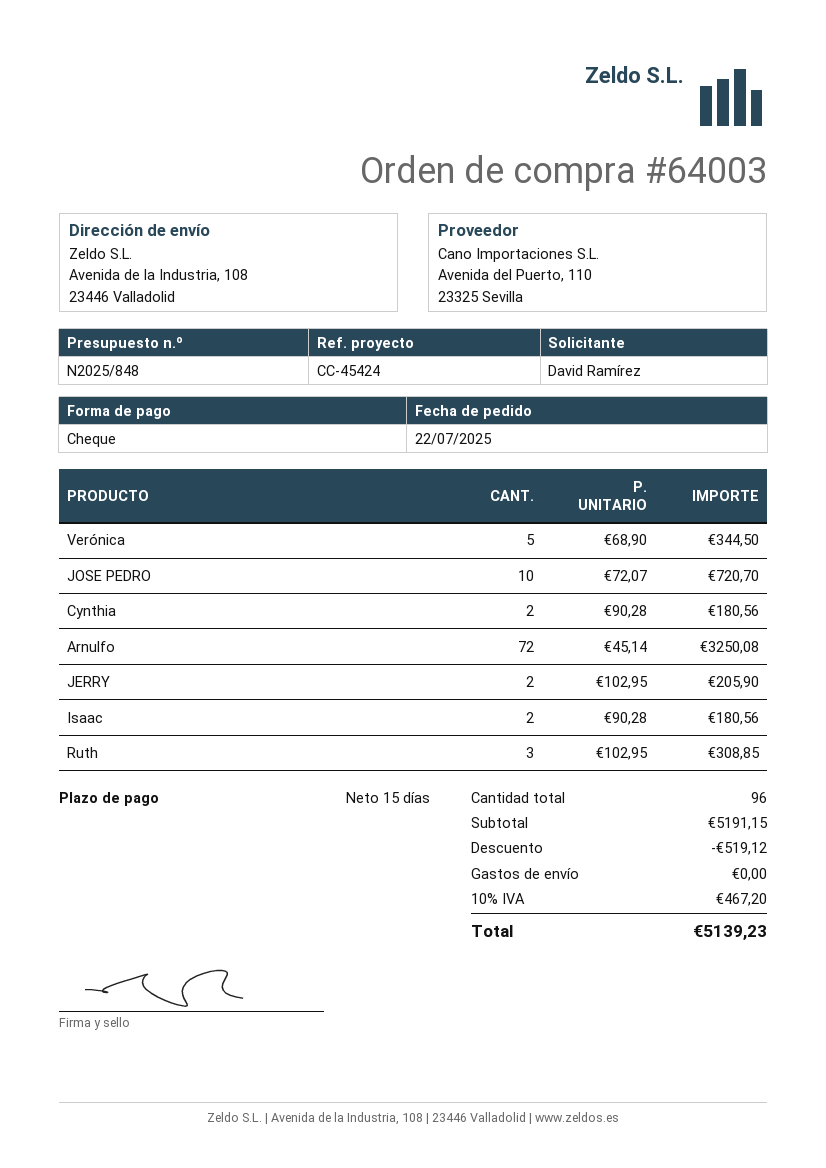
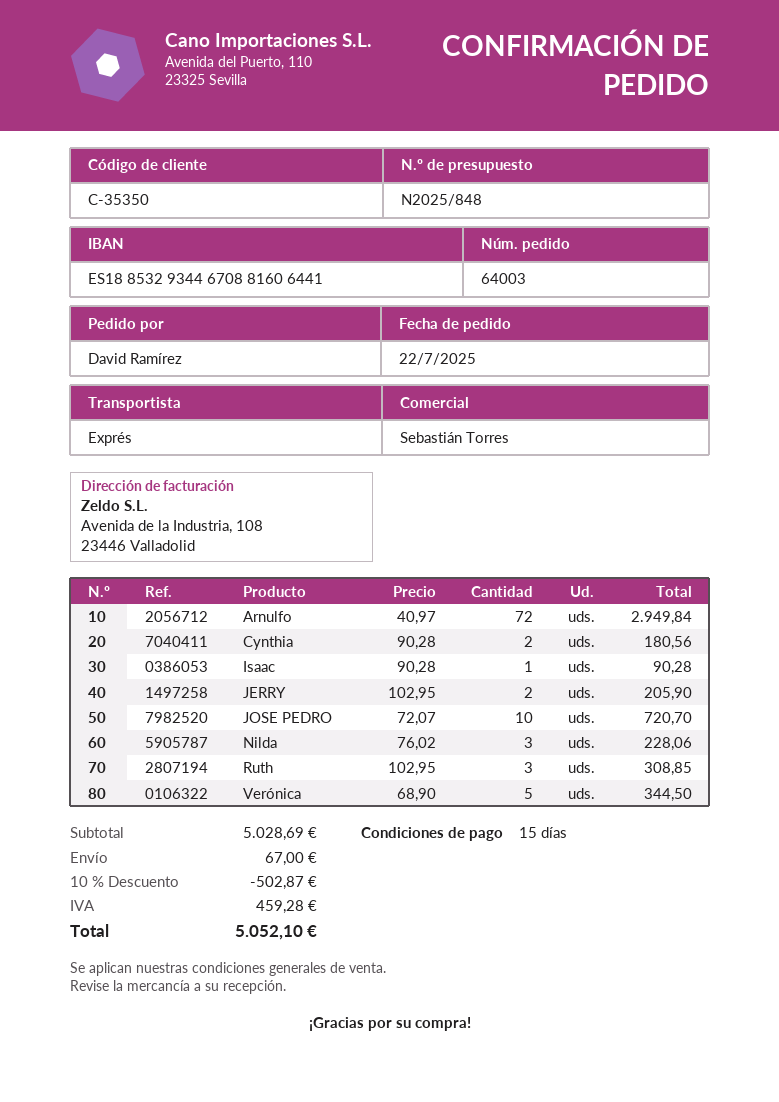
Arnulfo: 72 x 45.14 = 3250.08 -> 72 x 40.97 = 2949.84
Isaac: 2 x 90.28 = 180.56 -> 1 x 90.28 = 90.28
Nilda: none -> 3 x 76.02 = 228.06
subtotal: 5191.15 -> 5028.69
discount: 519.12 -> 502.87
shipping: 0.00 -> 67.00
tax: 467.20 -> 459.28
total: 5139.23 -> 5052.10

